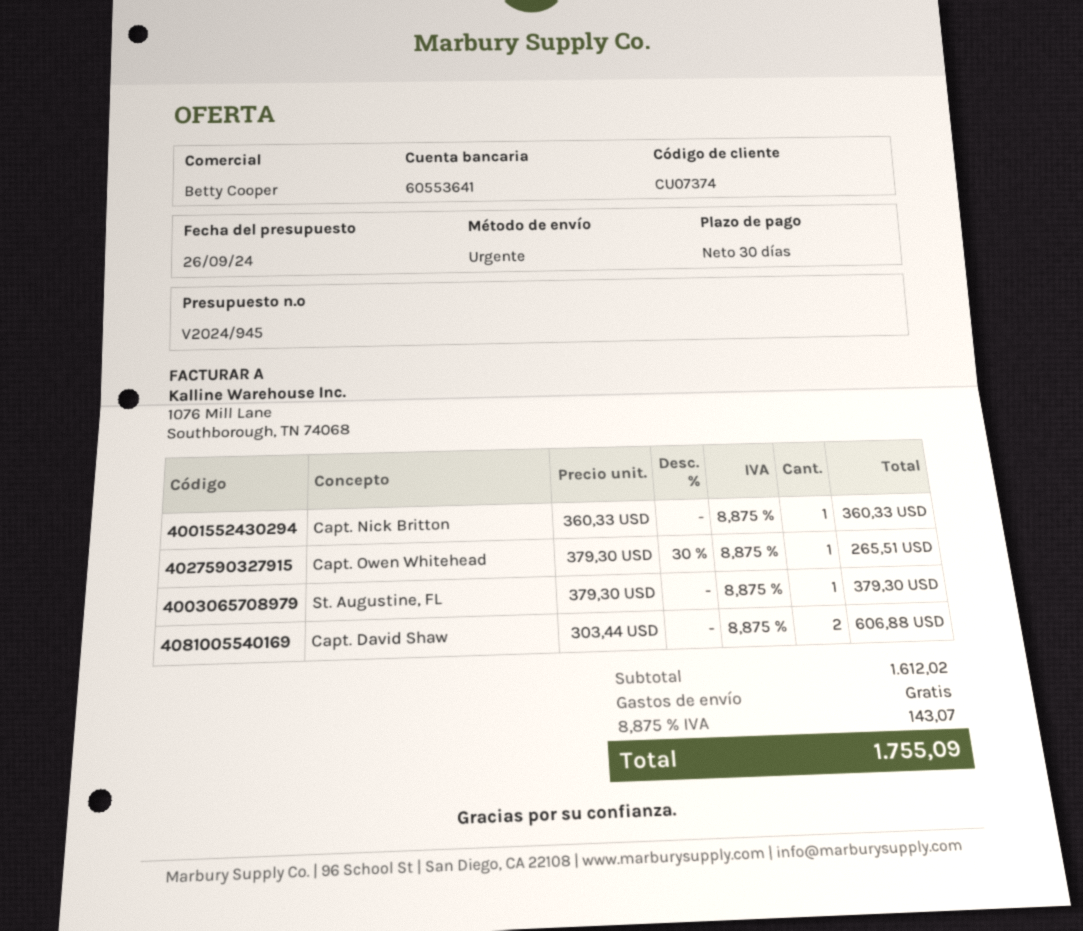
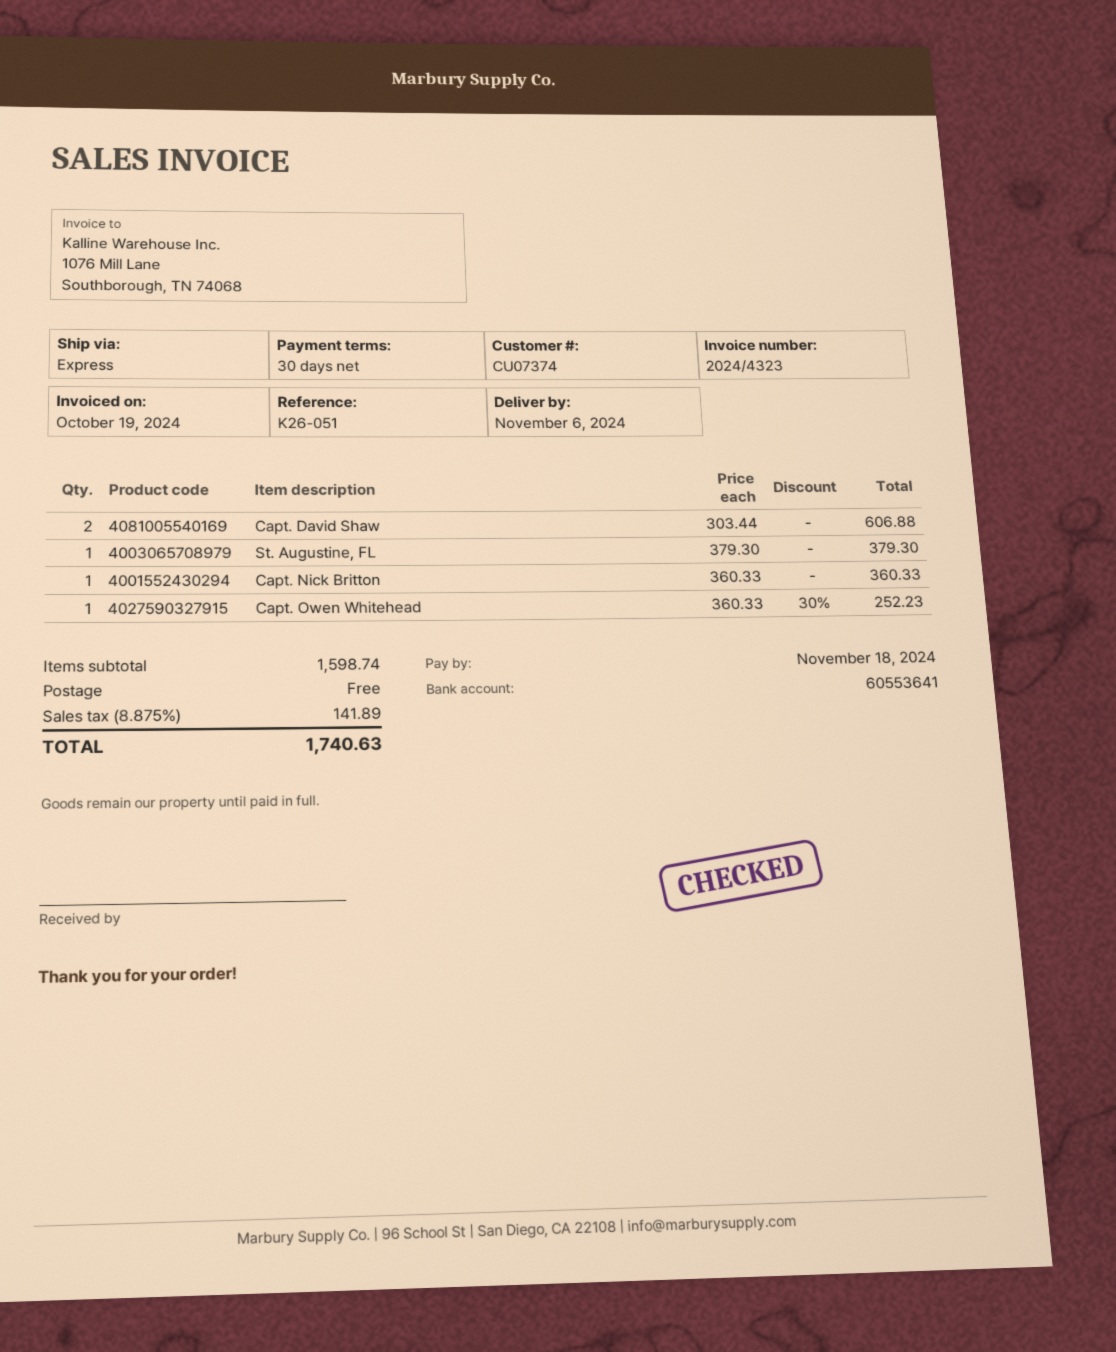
Capt. Owen Whitehead: 1 x 379.30 - 30% = 265.51 -> 1 x 360.33 - 30% = 252.23
subtotal: 1612.02 -> 1598.74
tax: 8.875% = 143.07 -> 8.875% = 141.89
total: 1755.09 -> 1740.63

